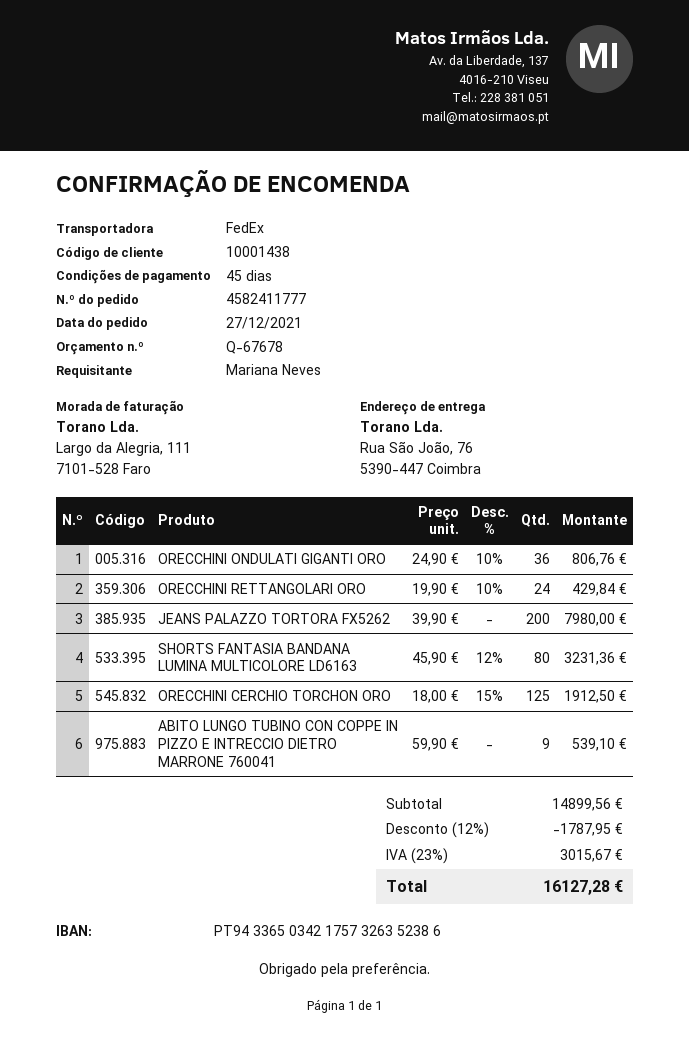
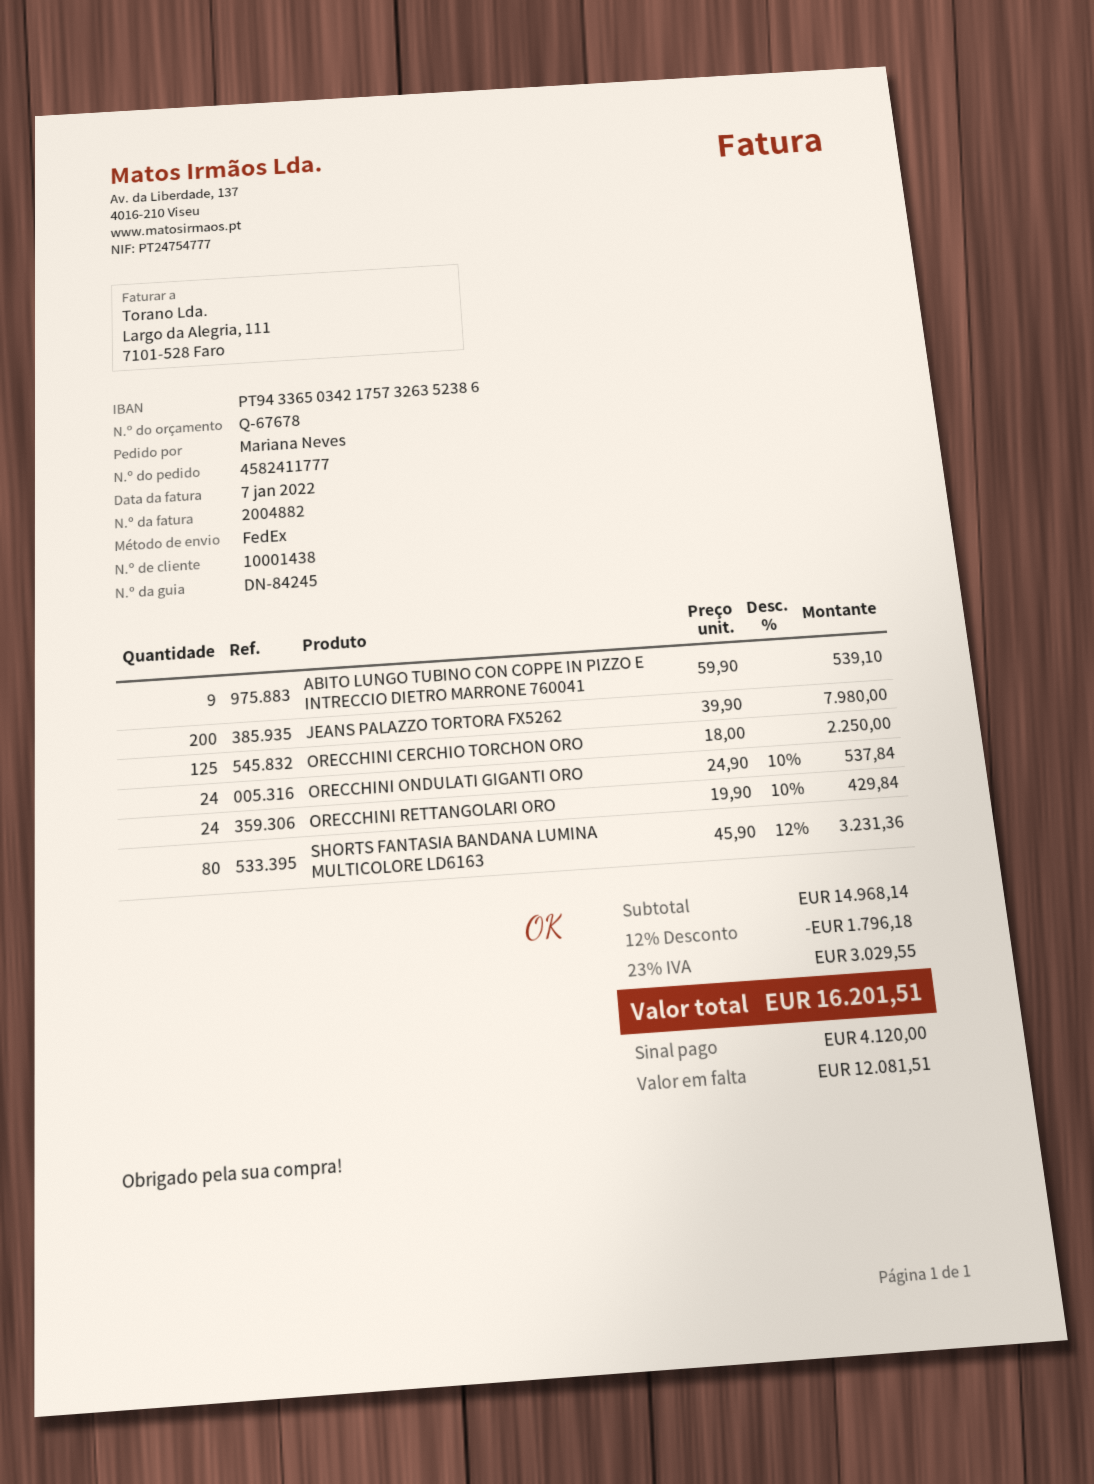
ORECCHINI ONDULATI GIGANTI ORO: 36 x 24.90 - 10% = 806.76 -> 24 x 24.90 - 10% = 537.84
ORECCHINI CERCHIO TORCHON ORO: 125 x 18.00 - 15% = 1912.50 -> 125 x 18.00 = 2250.00
subtotal: 14899.56 -> 14968.14
discount: 12% = 1787.95 -> 12% = 1796.18
tax: 23% = 3015.67 -> 23% = 3029.55
total: 16127.28 -> 16201.51

